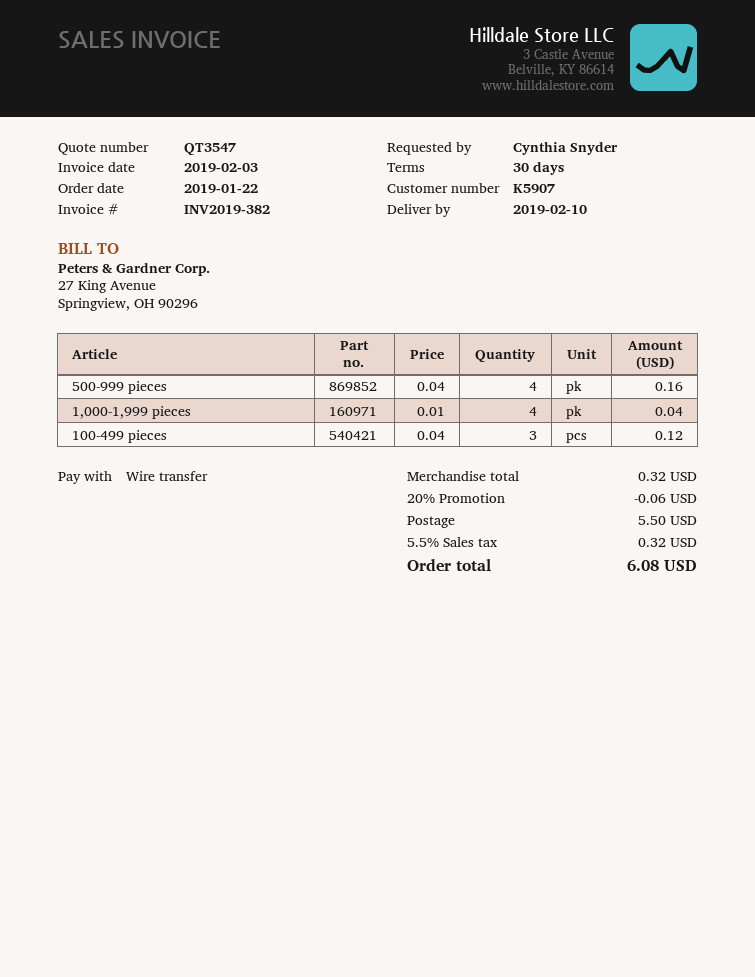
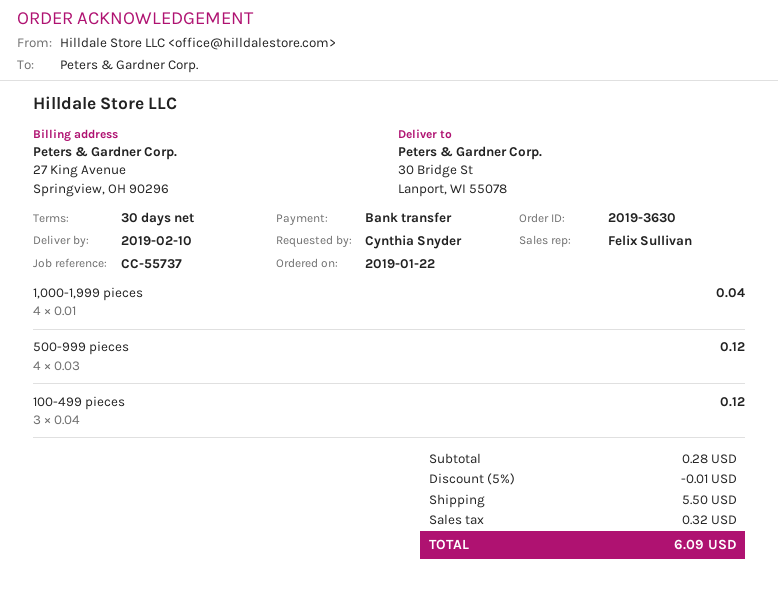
500-999 pieces: 4 x 0.04 = 0.16 -> 4 x 0.03 = 0.12
subtotal: 0.32 -> 0.28
discount: 20% = 0.06 -> 5% = 0.01
total: 6.08 -> 6.09

